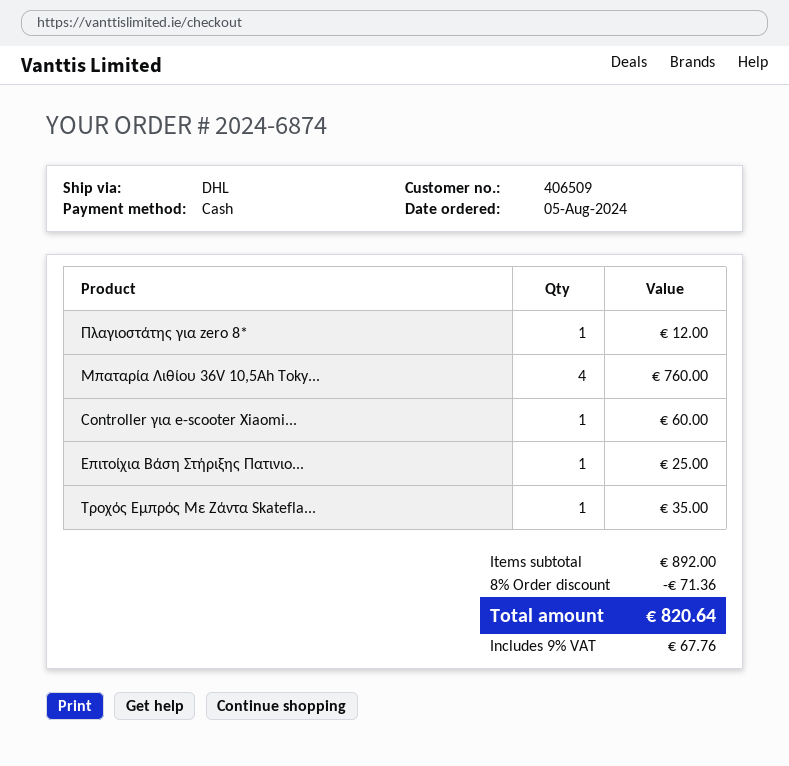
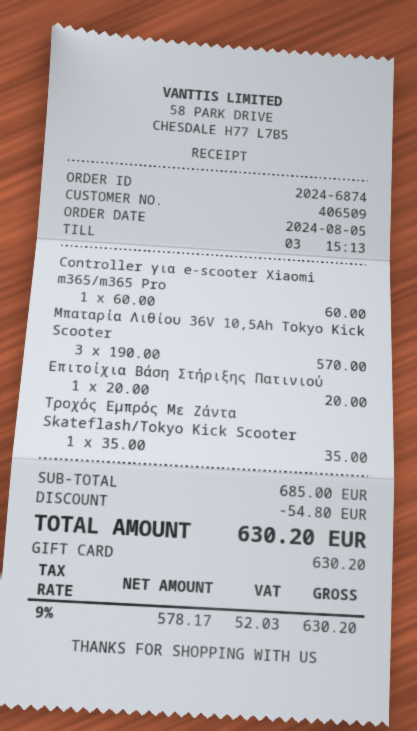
payment method: cash -> gift card
Πλαγιοστάτης για zero 8*: 1 for 12.00 -> none
Μπαταρία Λιθίου 36V 10,5Ah Toky...: 4 for 760.00 -> 3 for 570.00
Επιτοίχια Βάση Στήριξης Πατινιο...: 1 for 25.00 -> 1 for 20.00
subtotal: 892.00 -> 685.00
discount: 71.36 -> 54.80
tax: 9% = 67.76 -> 9% = 52.03
total: 820.64 -> 630.20

